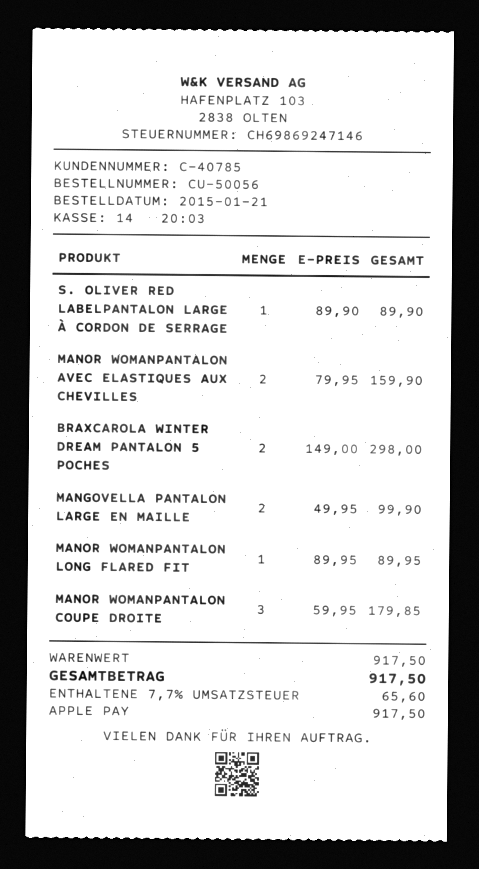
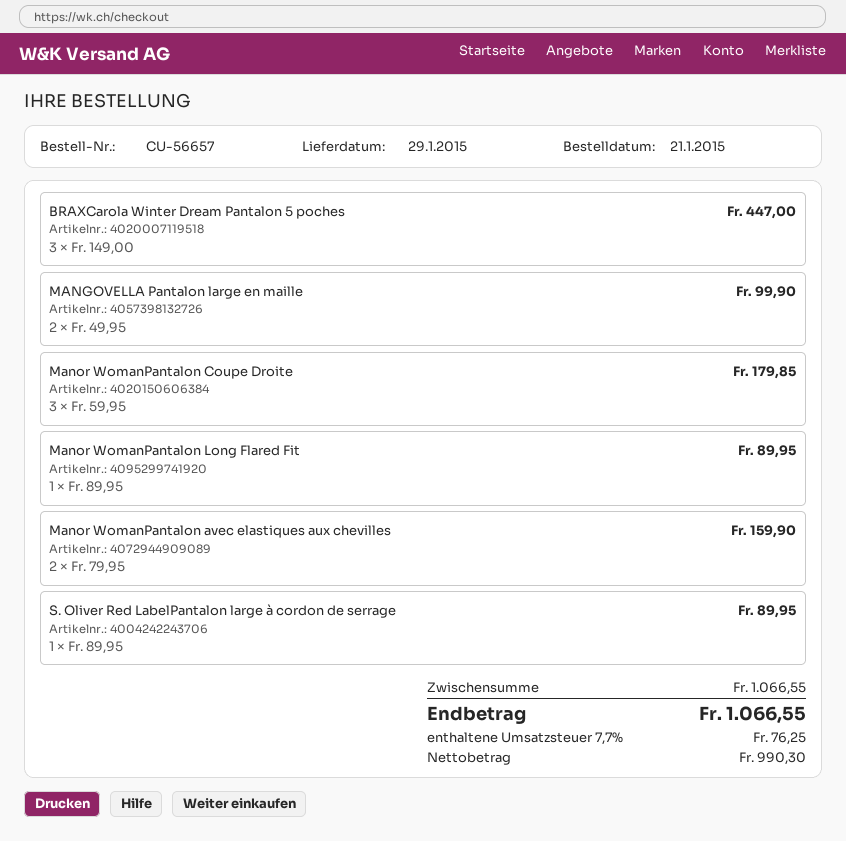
order number: CU-50056 -> CU-56657
S. OLIVER RED LABELPANTALON LARGE À CORDON DE SERRAGE: 1 x 89.90 = 89.90 -> 1 x 89.95 = 89.95
BRAXCAROLA WINTER DREAM PANTALON 5 POCHES: 2 x 149.00 = 298.00 -> 3 x 149.00 = 447.00
subtotal: 917.50 -> 1066.55
tax: 7.7% = 65.60 -> 7.7% = 76.25
total: 917.50 -> 1066.55

